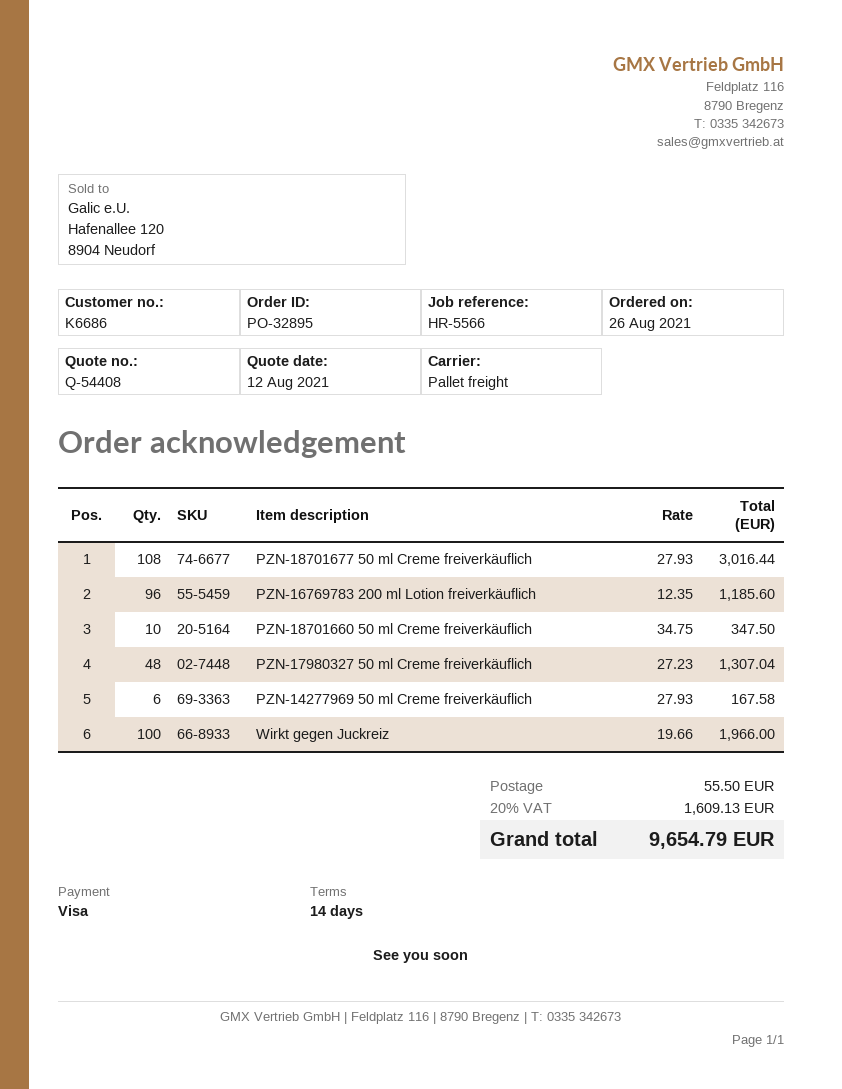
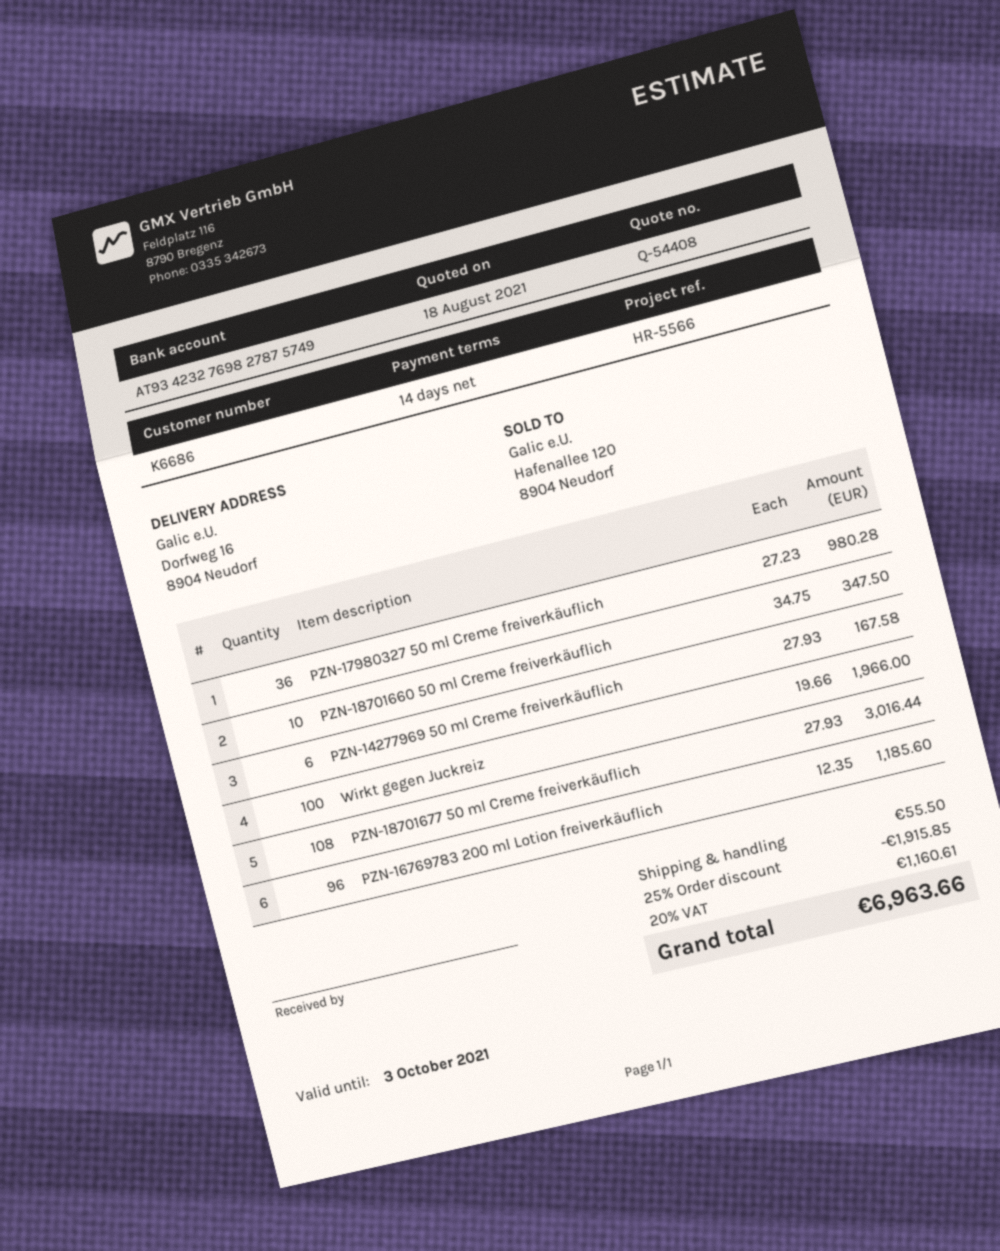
quote date: 2021-08-12 -> 2021-08-18
PZN-17980327 50 ml Creme freiverkäuflich: 48 x 27.23 = 1307.04 -> 36 x 27.23 = 980.28
discount: none -> 25% = 1915.85
tax: 20% = 1609.13 -> 20% = 1160.61
total: 9654.79 -> 6963.66

